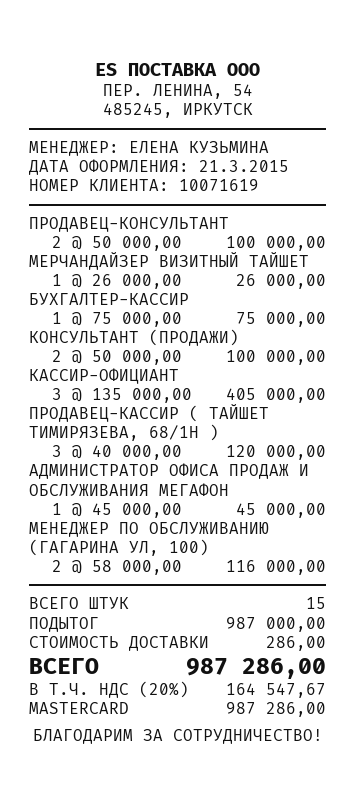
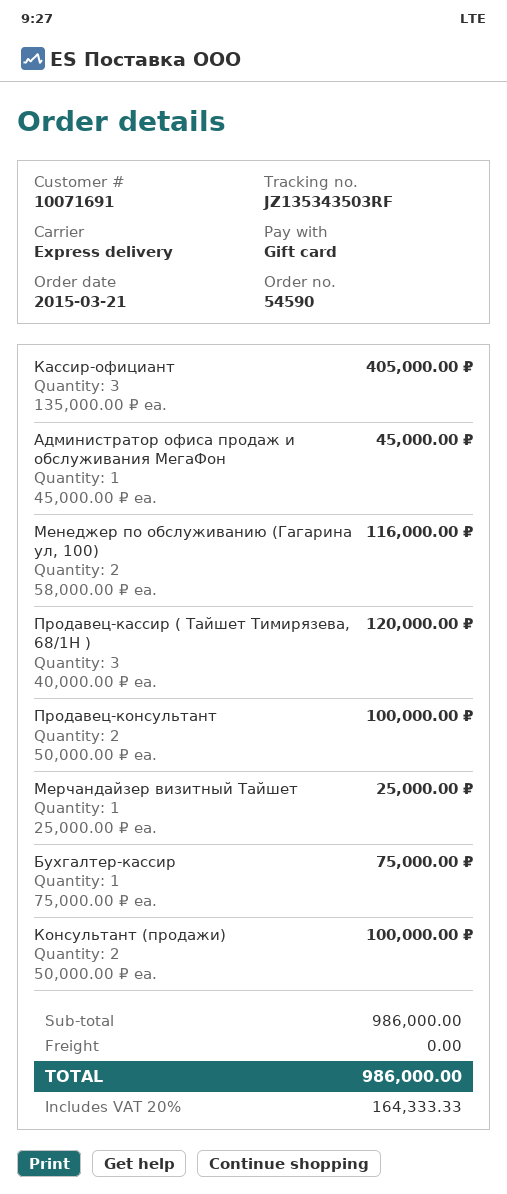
customer number: 10071619 -> 10071691
payment method: Mastercard -> gift card
МЕРЧАНДАЙЗЕР ВИЗИТНЫЙ ТАЙШЕТ: 1 x 26000.00 = 26000.00 -> 1 x 25000.00 = 25000.00
subtotal: 987000.00 -> 986000.00
shipping: 286.00 -> 0.00
tax: 20% = 164547.67 -> 20% = 164333.33
total: 987286.00 -> 986000.00

